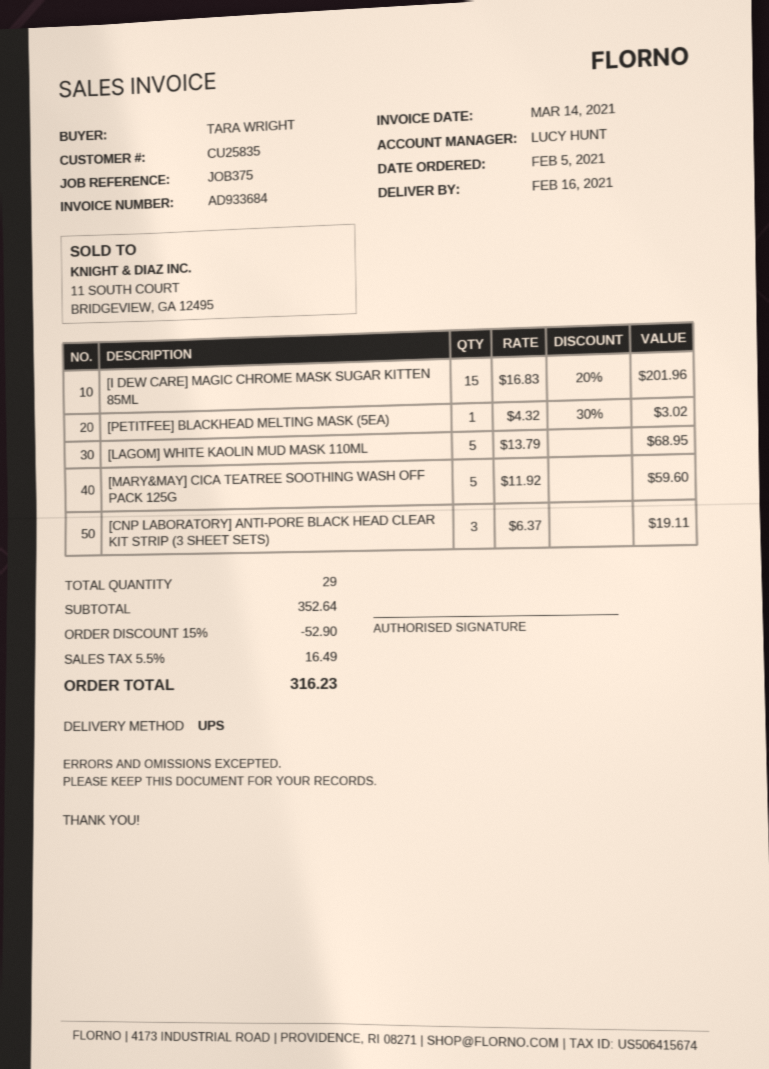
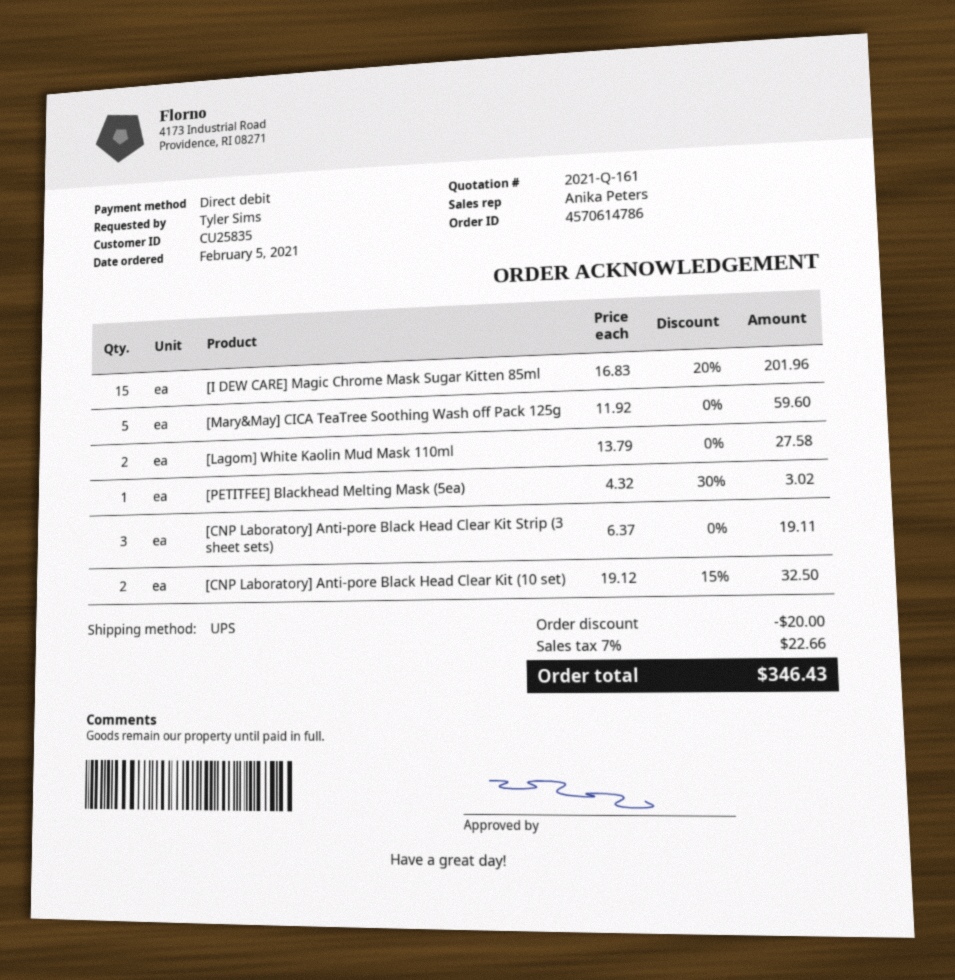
ordered by: TARA WRIGHT -> Tyler Sims
sales rep: LUCY HUNT -> Anika Peters
[LAGOM] WHITE KAOLIN MUD MASK 110ML: 5 x 13.79 = 68.95 -> 2 x 13.79 = 27.58
[CNP Laboratory] Anti-pore Black Head Clear Kit (10 set): none -> 2 x 19.12 - 15% = 32.50
discount: 52.90 -> 20.00
tax: 5.5% = 16.49 -> 7% = 22.66
total: 316.23 -> 346.43

